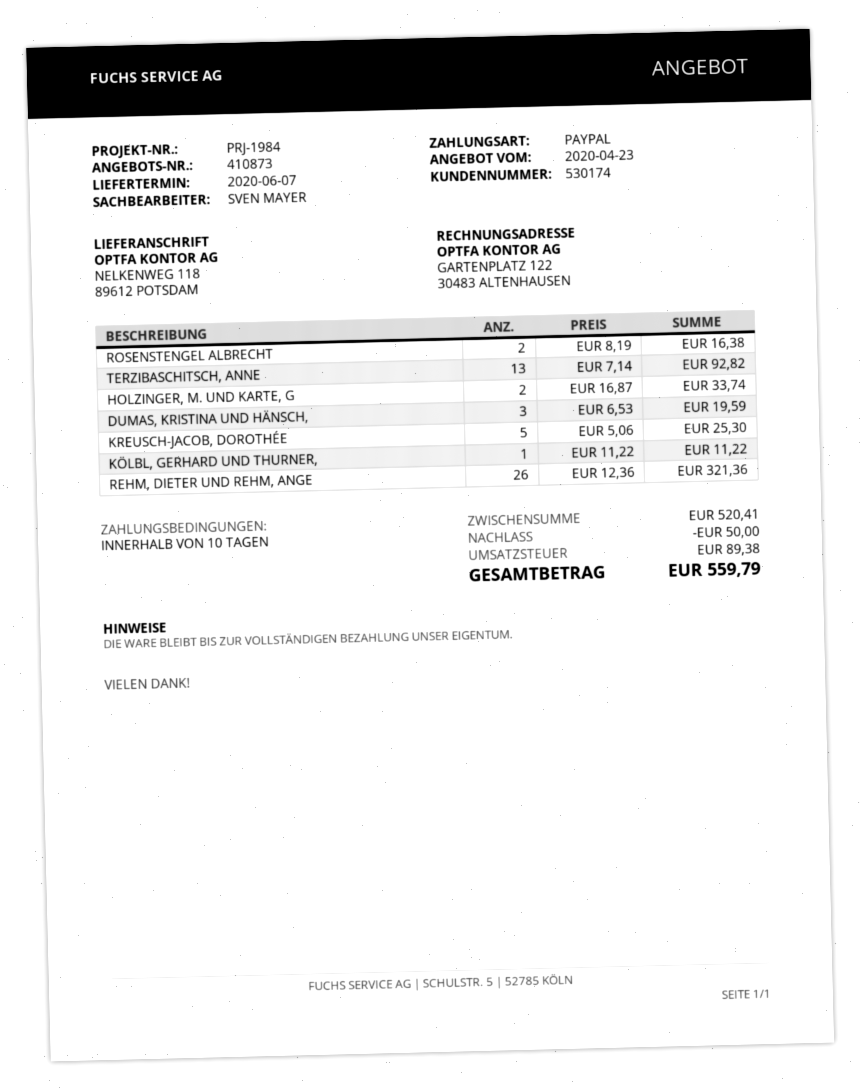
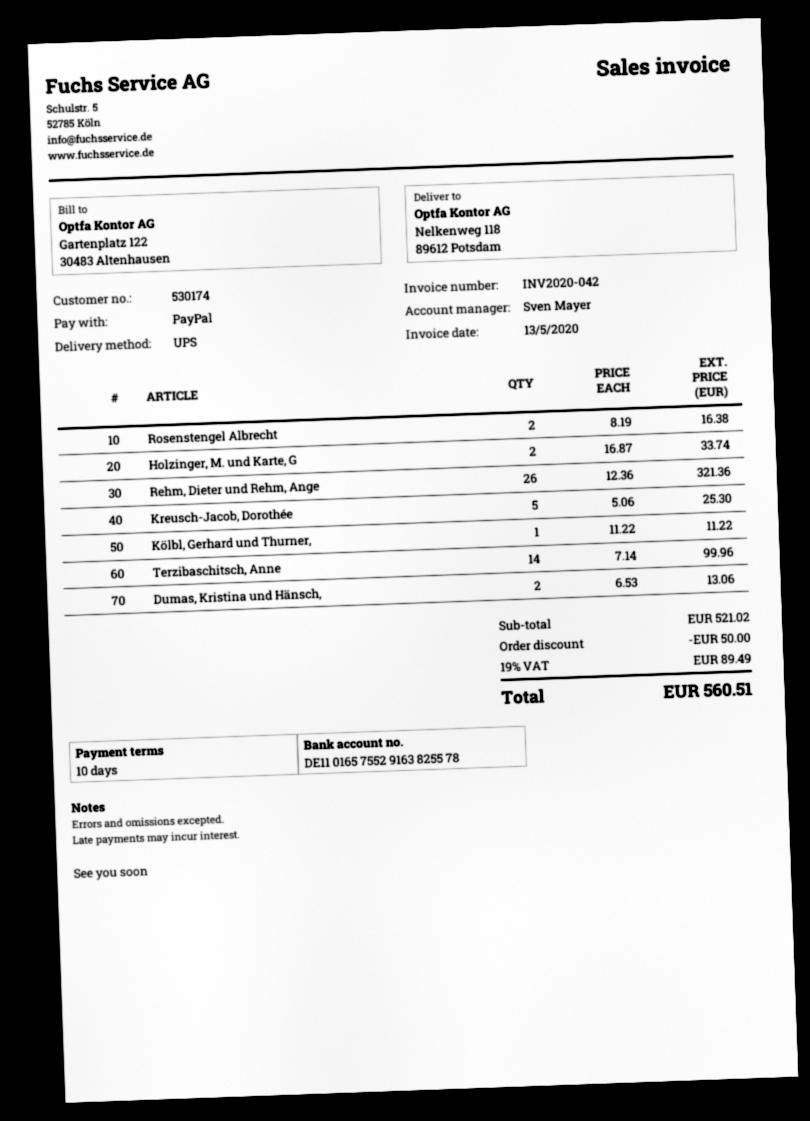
TERZIBASCHITSCH, ANNE: 13 x 7.14 = 92.82 -> 14 x 7.14 = 99.96
DUMAS, KRISTINA UND HÄNSCH,: 3 x 6.53 = 19.59 -> 2 x 6.53 = 13.06
subtotal: 520.41 -> 521.02
tax: 89.38 -> 89.49
total: 559.79 -> 560.51

